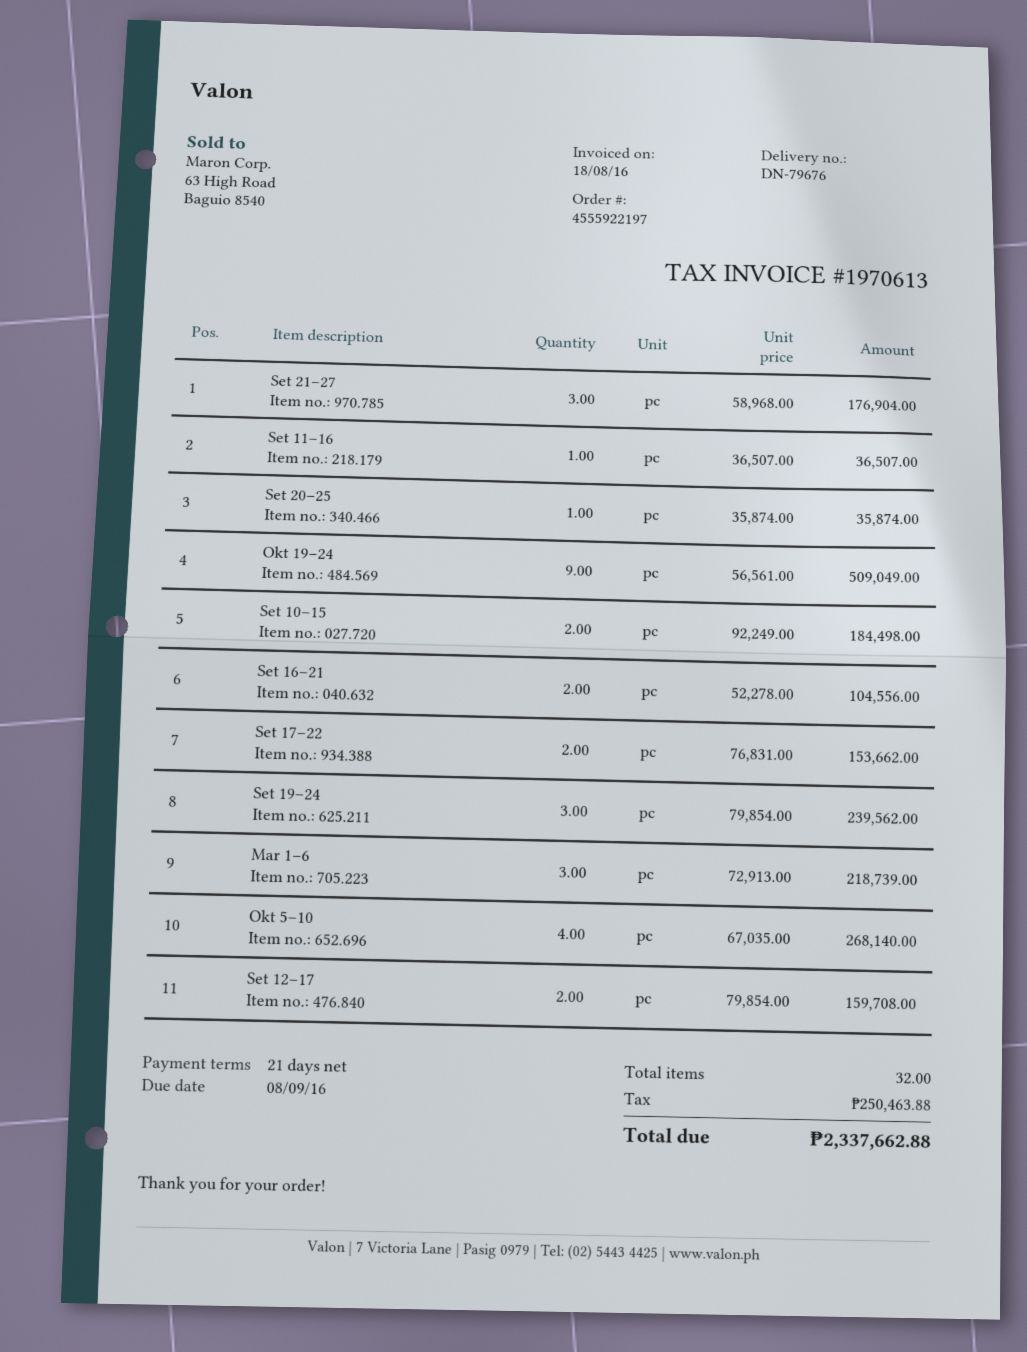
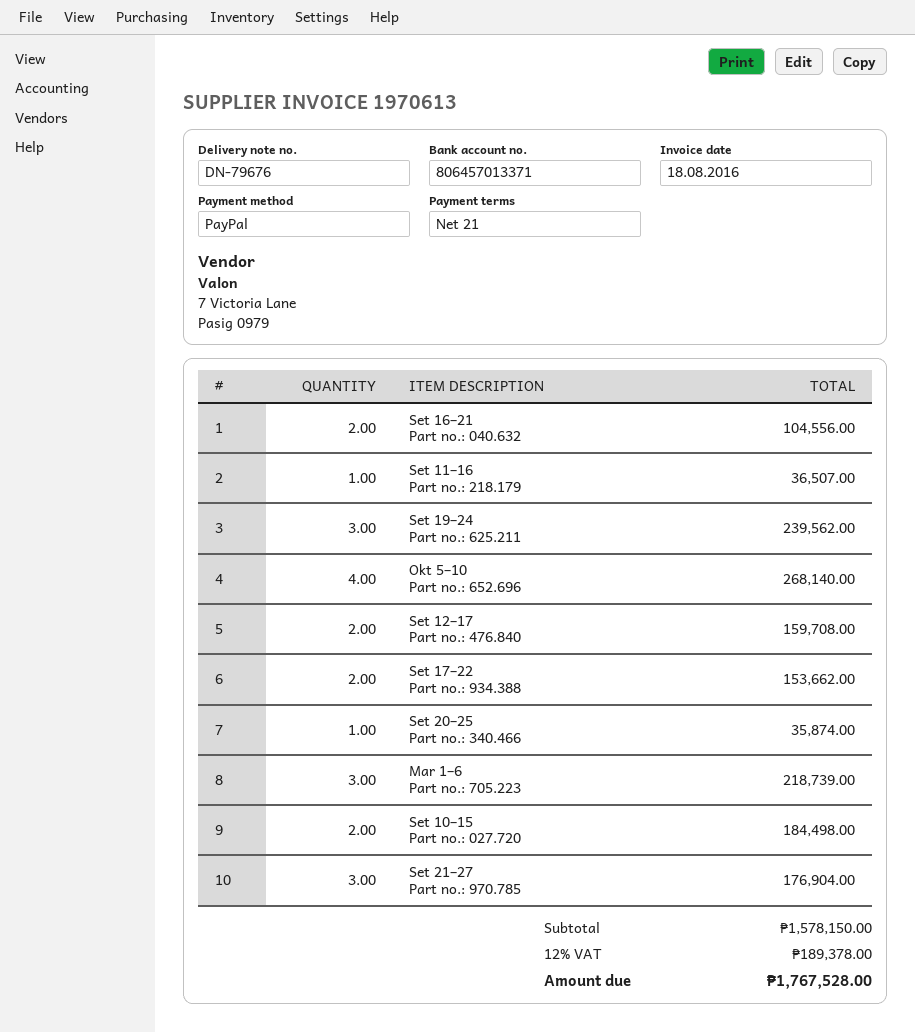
Okt 19–24: 9 for 509049.00 -> none
tax: 250463.88 -> 189378.00
total: 2337662.88 -> 1767528.00

